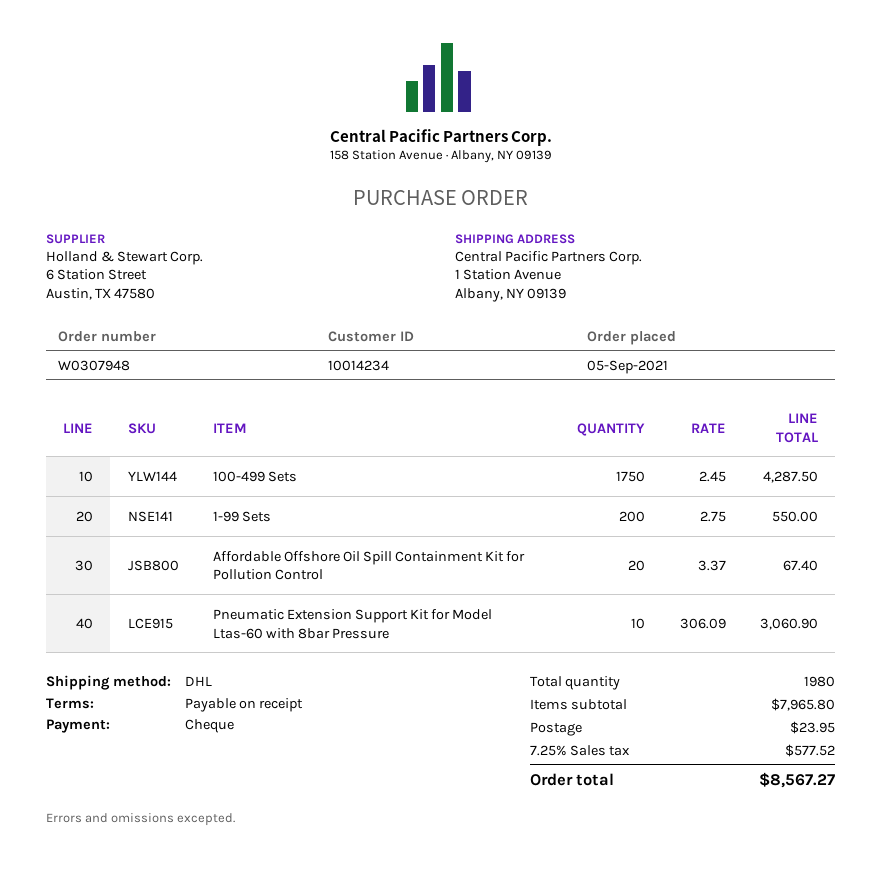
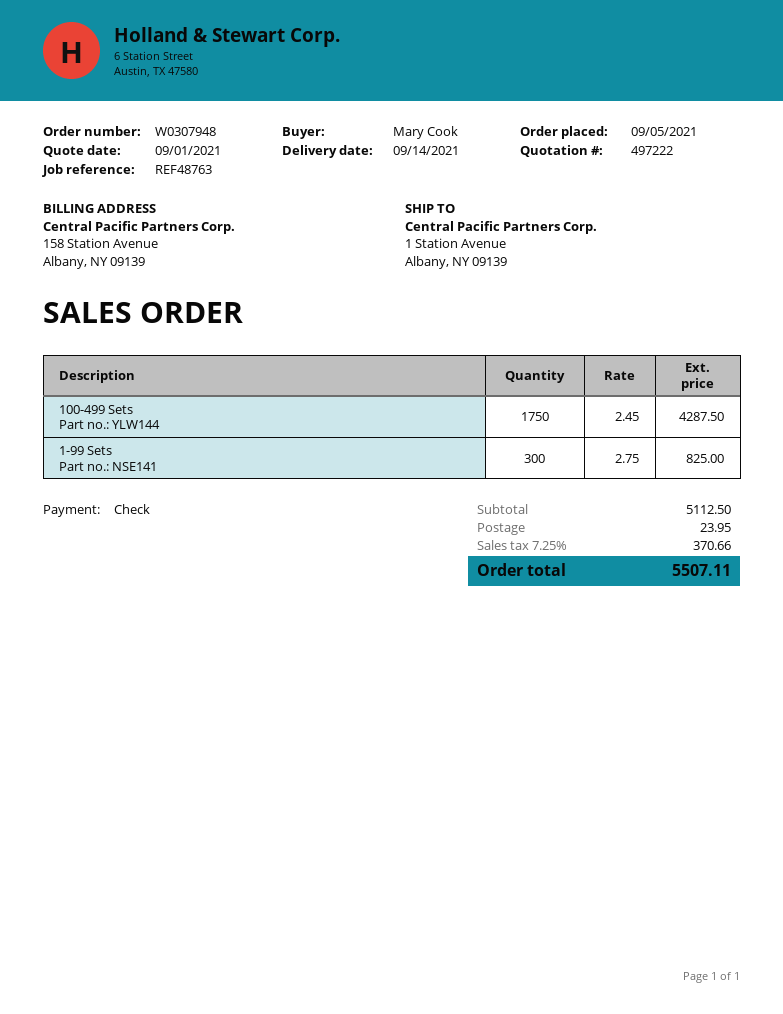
1-99 Sets: 200 x 2.75 = 550.00 -> 300 x 2.75 = 825.00
Affordable Offshore Oil Spill Containment Kit for Pollution Control: 20 x 3.37 = 67.40 -> none
Pneumatic Extension Support Kit for Model Ltas-60 with 8bar Pressure: 10 x 306.09 = 3060.90 -> none
subtotal: 7965.80 -> 5112.50
tax: 7.25% = 577.52 -> 7.25% = 370.66
total: 8567.27 -> 5507.11

